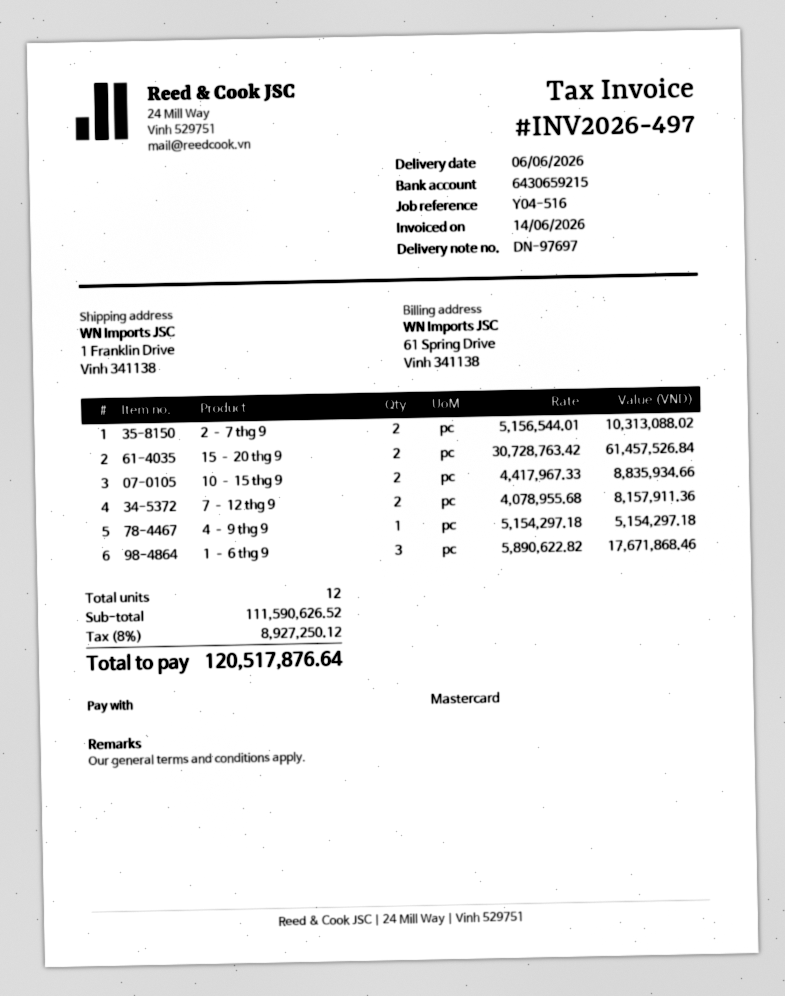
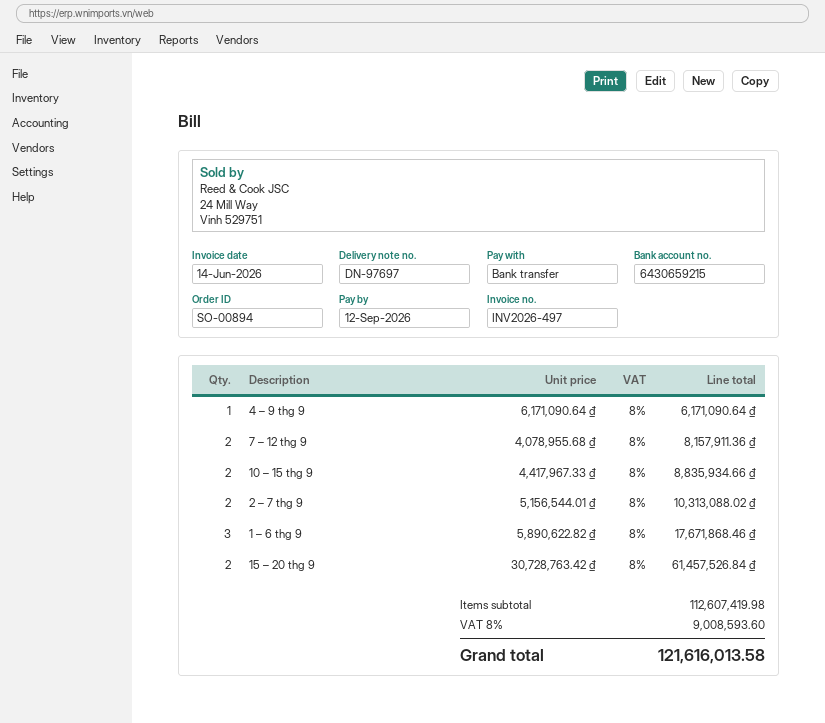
payment method: Mastercard -> bank transfer
4 – 9 thg 9: 1 x 5154297.18 = 5154297.18 -> 1 x 6171090.64 = 6171090.64
subtotal: 111590626.52 -> 112607419.98
tax: 8% = 8927250.12 -> 8% = 9008593.60
total: 120517876.64 -> 121616013.58

